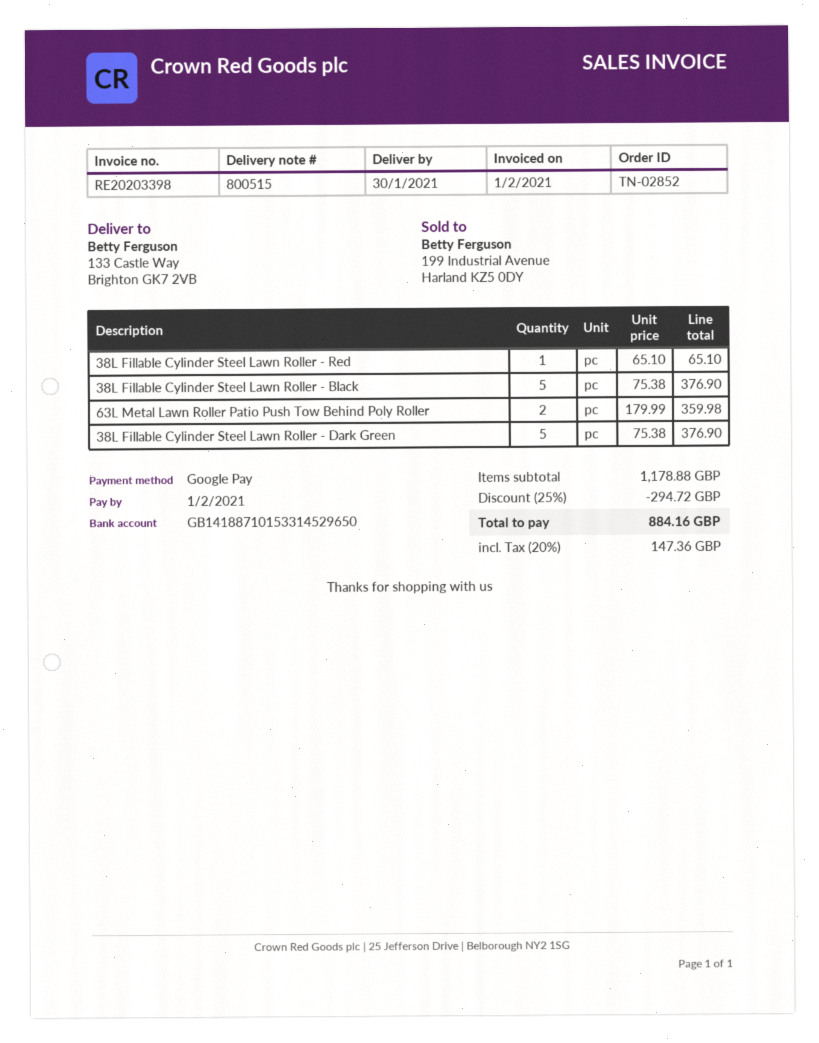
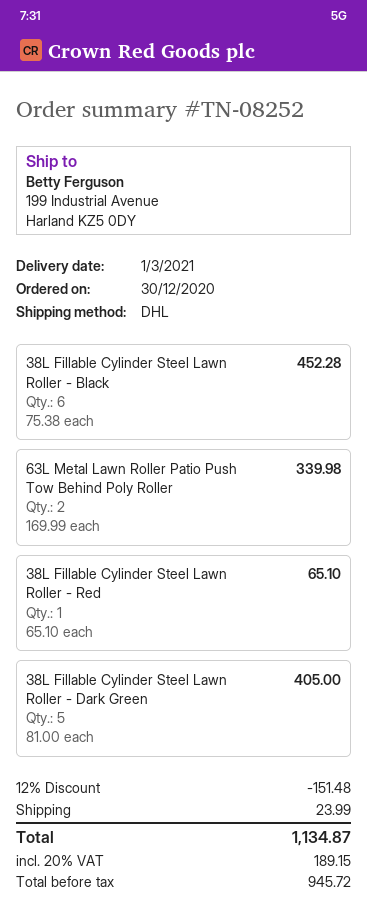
order number: TN-02852 -> TN-08252
delivery date: 2021-01-30 -> 2021-03-01
ship to: 133 Castle Way, Brighton GK7 2VB -> 199 Industrial Avenue, Harland KZ5 0DY
38L Fillable Cylinder Steel Lawn Roller - Black: 5 x 75.38 = 376.90 -> 6 x 75.38 = 452.28
63L Metal Lawn Roller Patio Push Tow Behind Poly Roller: 2 x 179.99 = 359.98 -> 2 x 169.99 = 339.98
38L Fillable Cylinder Steel Lawn Roller - Dark Green: 5 x 75.38 = 376.90 -> 5 x 81.00 = 405.00
discount: 25% = 294.72 -> 12% = 151.48
shipping: none -> 23.99
tax: 20% = 147.36 -> 20% = 189.15
total: 884.16 -> 1134.87

